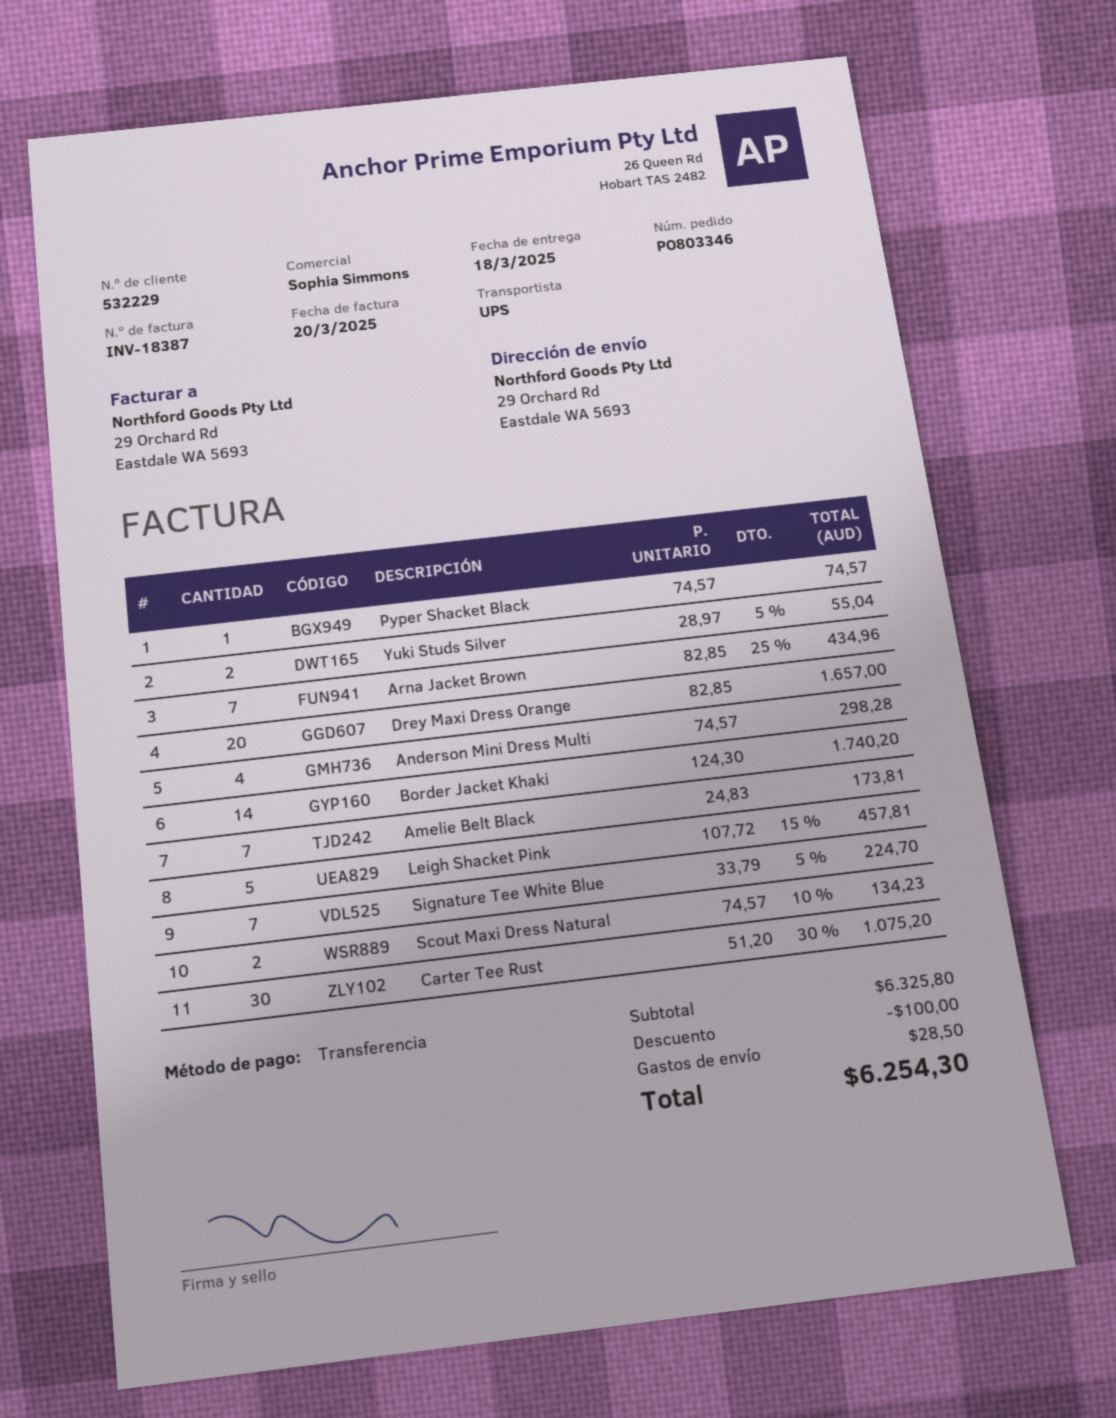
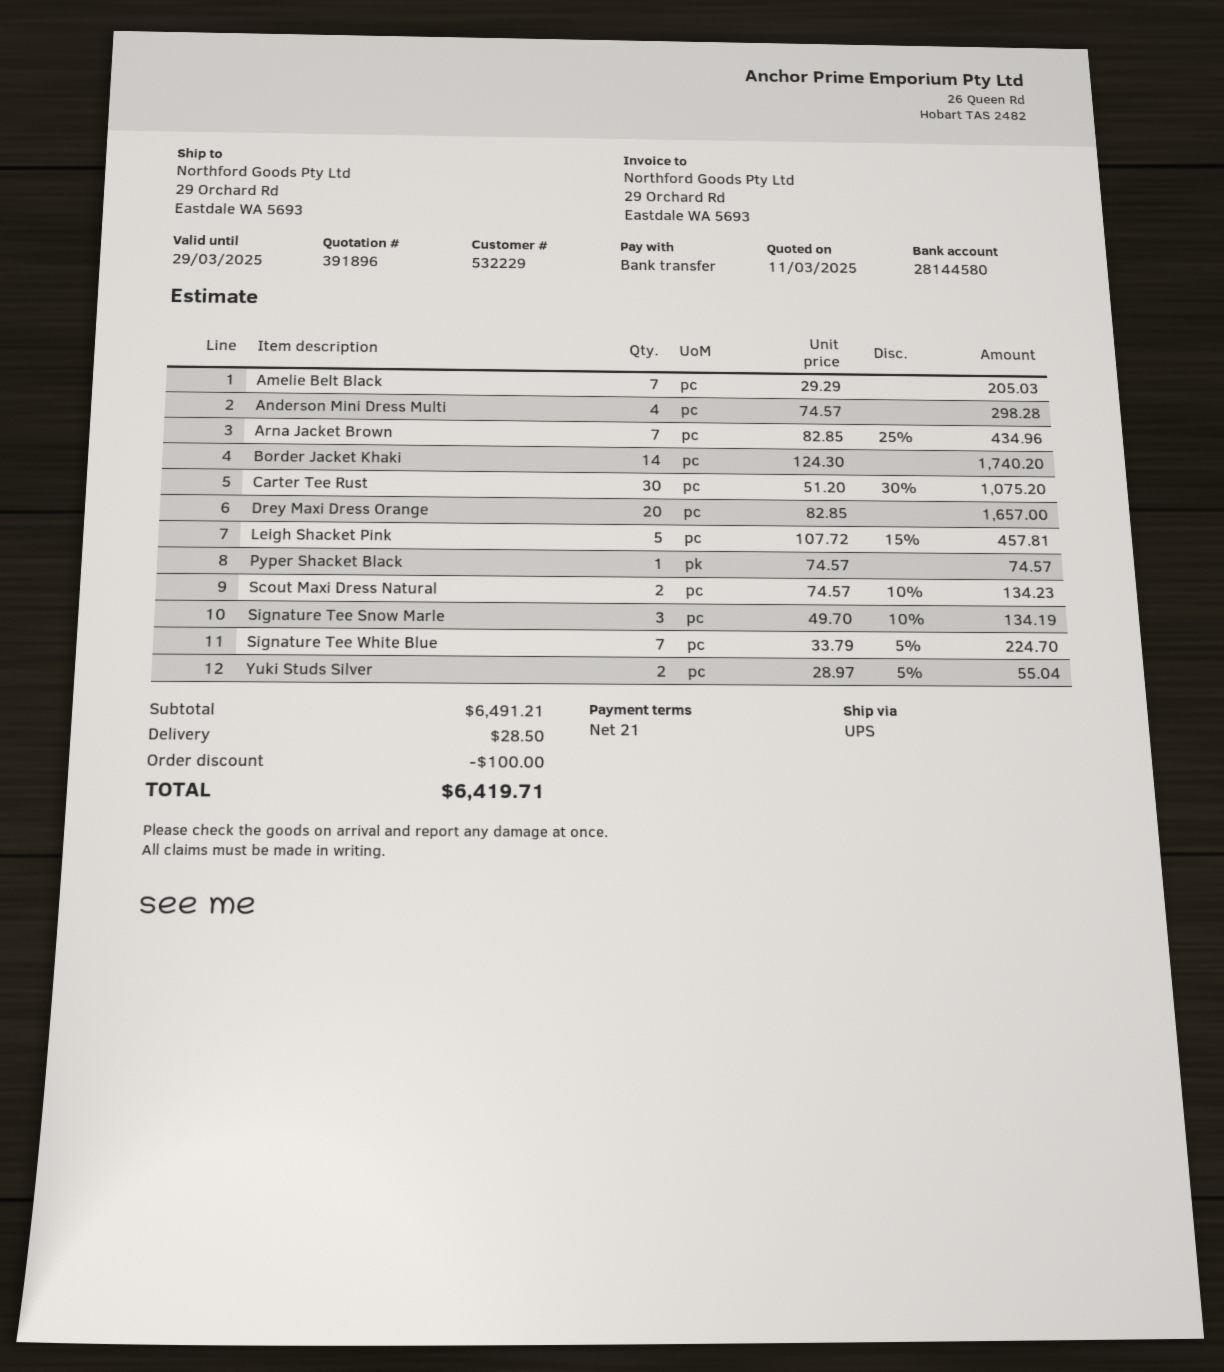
Amelie Belt Black: 7 x 24.83 = 173.81 -> 7 x 29.29 = 205.03
Signature Tee Snow Marle: none -> 3 x 49.70 - 10% = 134.19
subtotal: 6325.80 -> 6491.21
total: 6254.30 -> 6419.71

